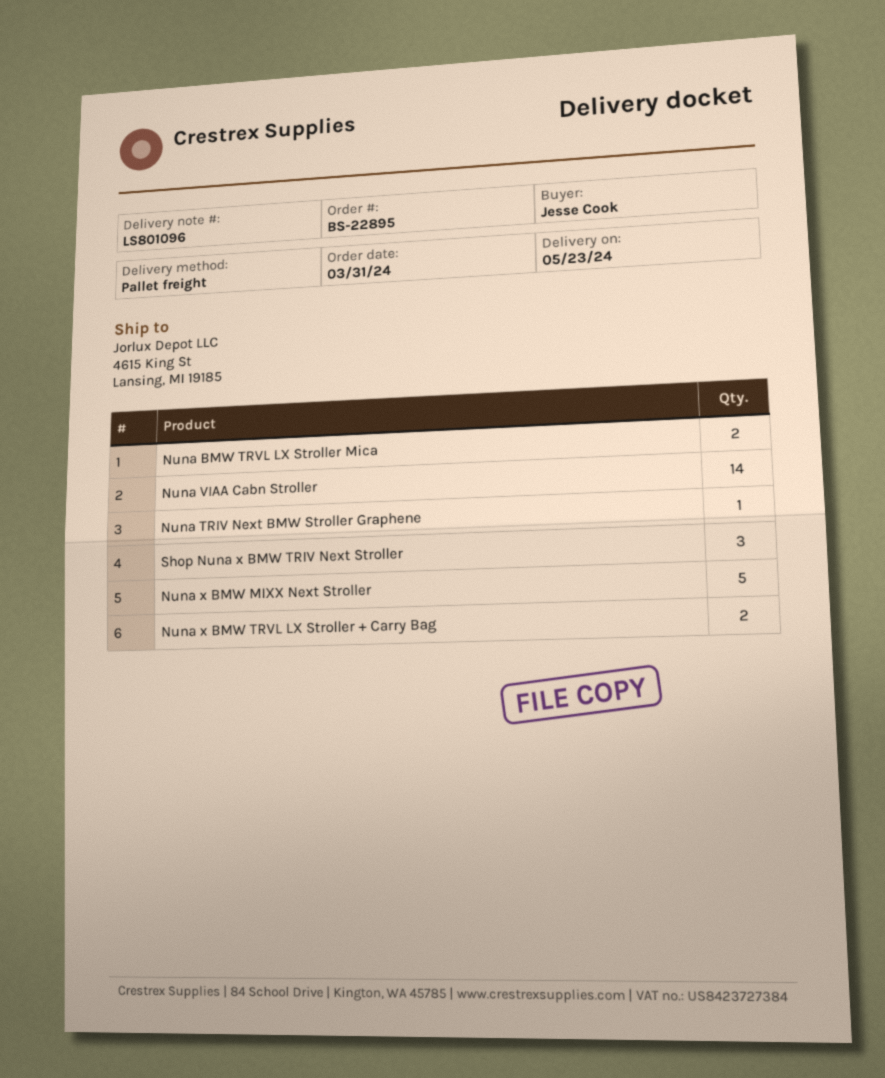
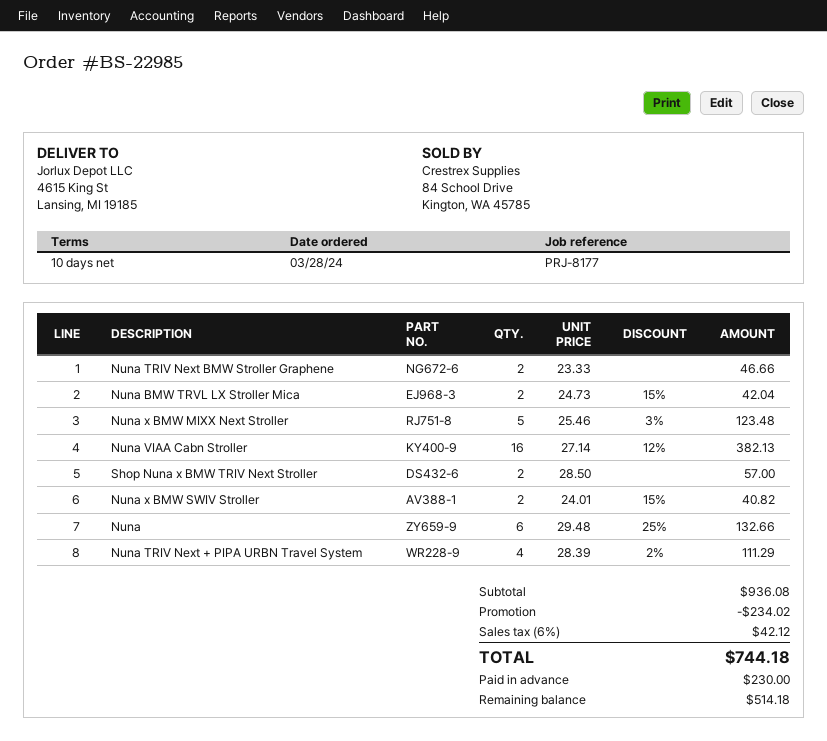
order number: BS-22895 -> BS-22985
order date: 2024-03-31 -> 2024-03-28
Nuna VIAA Cabn Stroller: 14 -> 16
Nuna TRIV Next BMW Stroller Graphene: 1 -> 2
Shop Nuna x BMW TRIV Next Stroller: 3 -> 2
Nuna x BMW TRVL LX Stroller + Carry Bag: 2 -> none
Nuna x BMW SWIV Stroller: none -> 2
Nuna: none -> 6
Nuna TRIV Next + PIPA URBN Travel System: none -> 4

